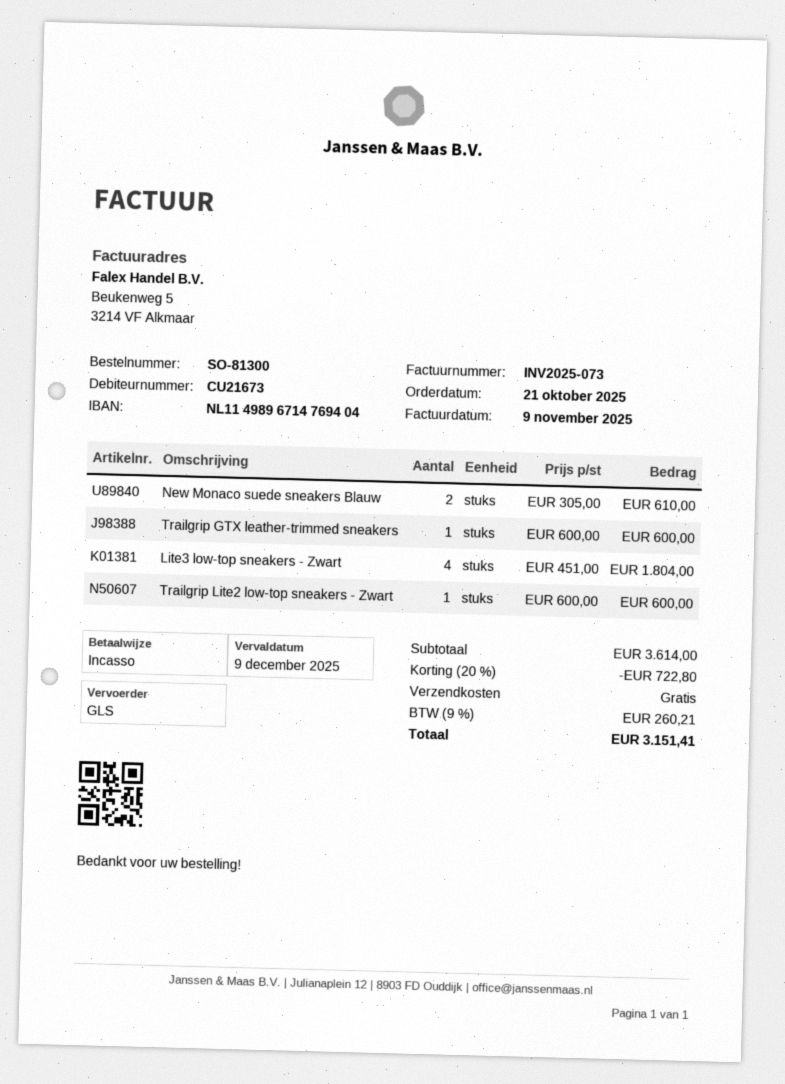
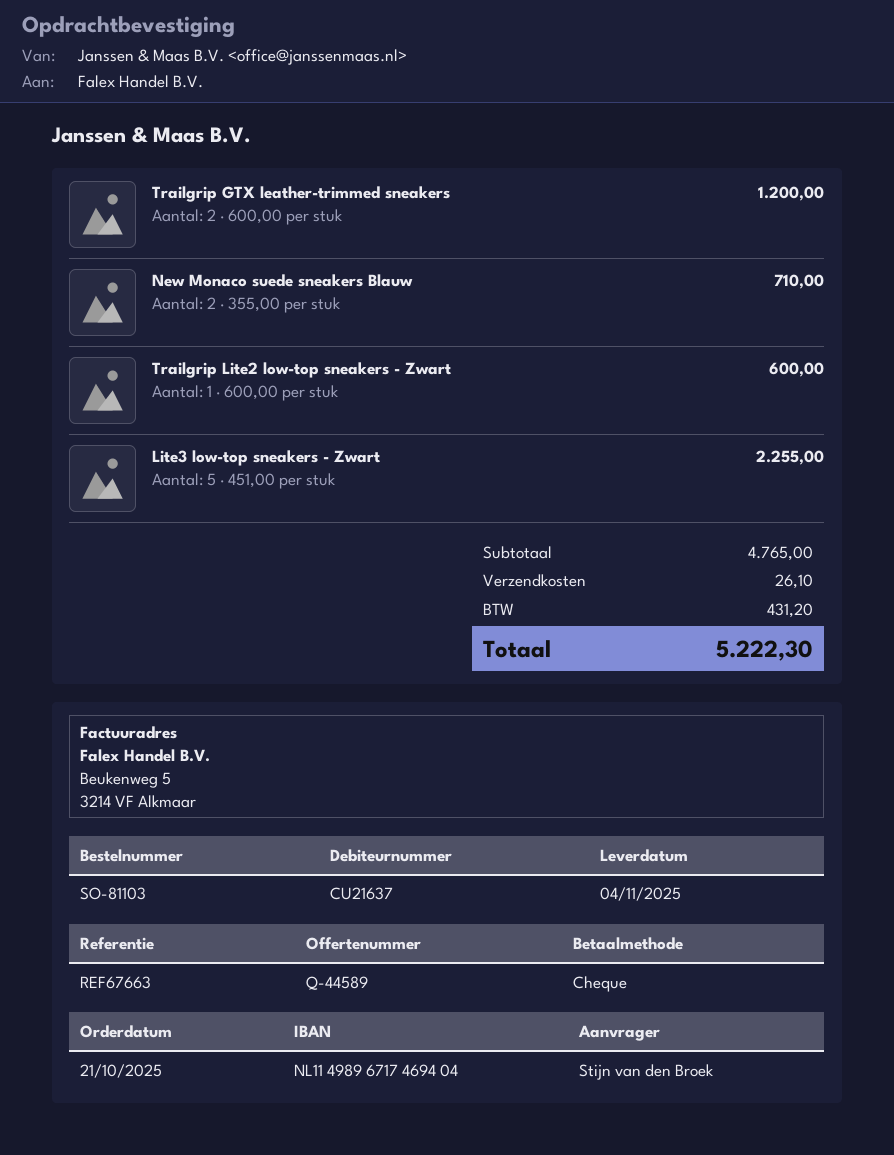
order number: SO-81300 -> SO-81103
customer number: CU21673 -> CU21637
payment method: direct debit -> cheque
bank account: NL1149896714769404 -> NL1149896717469404
New Monaco suede sneakers Blauw: 2 x 305.00 = 610.00 -> 2 x 355.00 = 710.00
Trailgrip GTX leather-trimmed sneakers: 1 x 600.00 = 600.00 -> 2 x 600.00 = 1200.00
Lite3 low-top sneakers - Zwart: 4 x 451.00 = 1804.00 -> 5 x 451.00 = 2255.00
subtotal: 3614.00 -> 4765.00
discount: 20% = 722.80 -> none
shipping: 0.00 -> 26.10
tax: 260.21 -> 431.20
total: 3151.41 -> 5222.30

